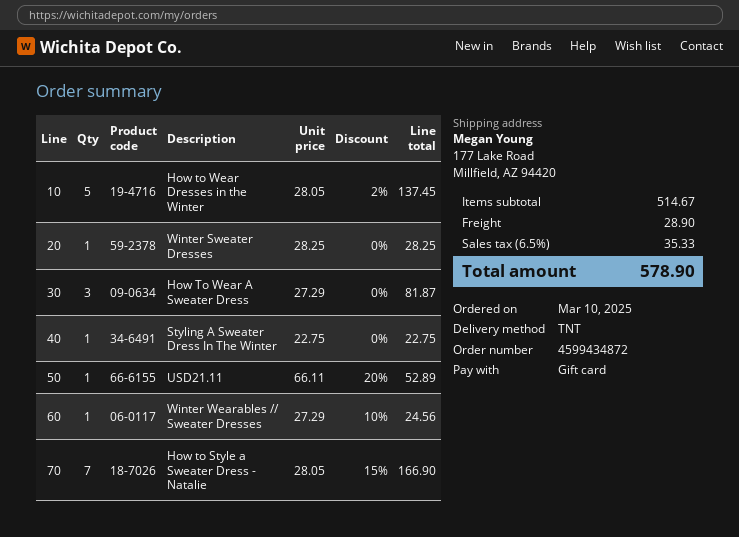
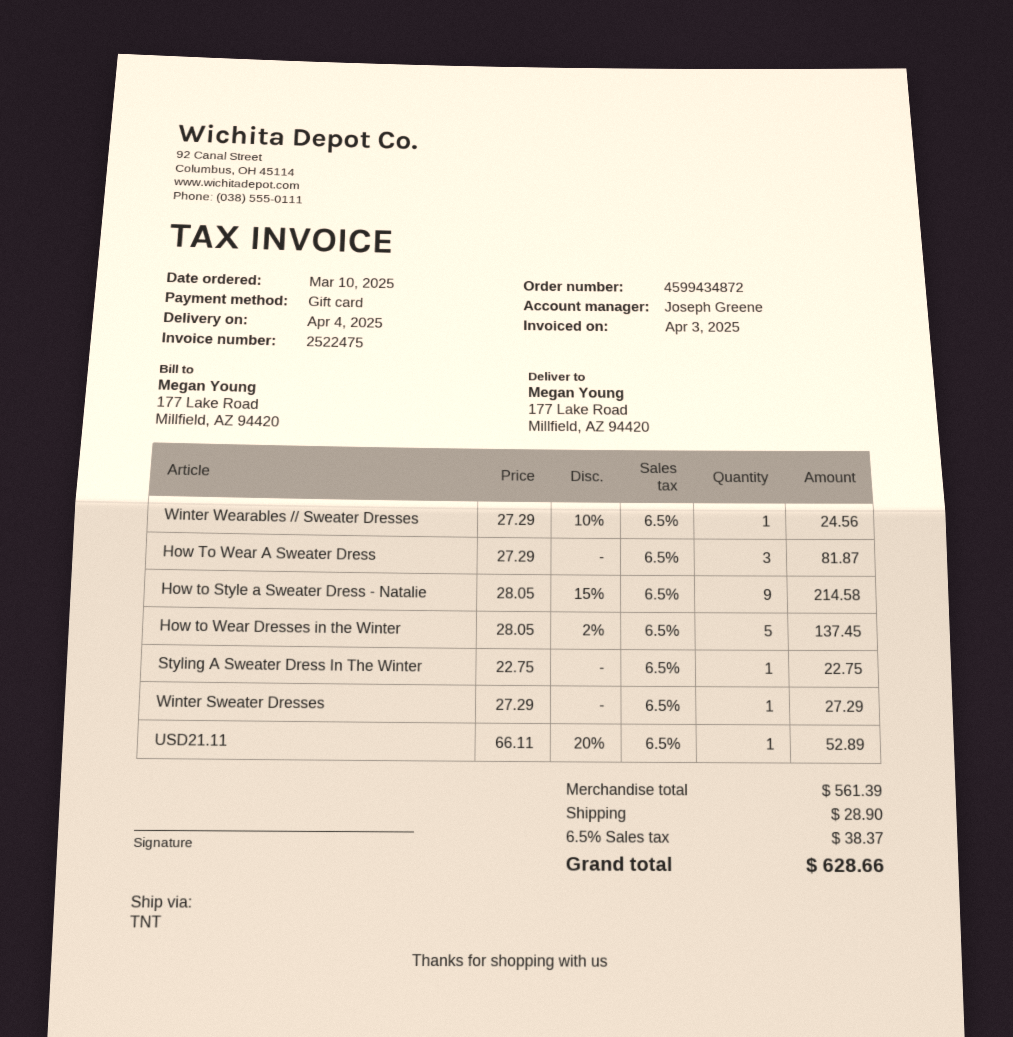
Winter Sweater Dresses: 1 x 28.25 = 28.25 -> 1 x 27.29 = 27.29
How to Style a Sweater Dress - Natalie: 7 x 28.05 - 15% = 166.90 -> 9 x 28.05 - 15% = 214.58
subtotal: 514.67 -> 561.39
tax: 6.5% = 35.33 -> 6.5% = 38.37
total: 578.90 -> 628.66

